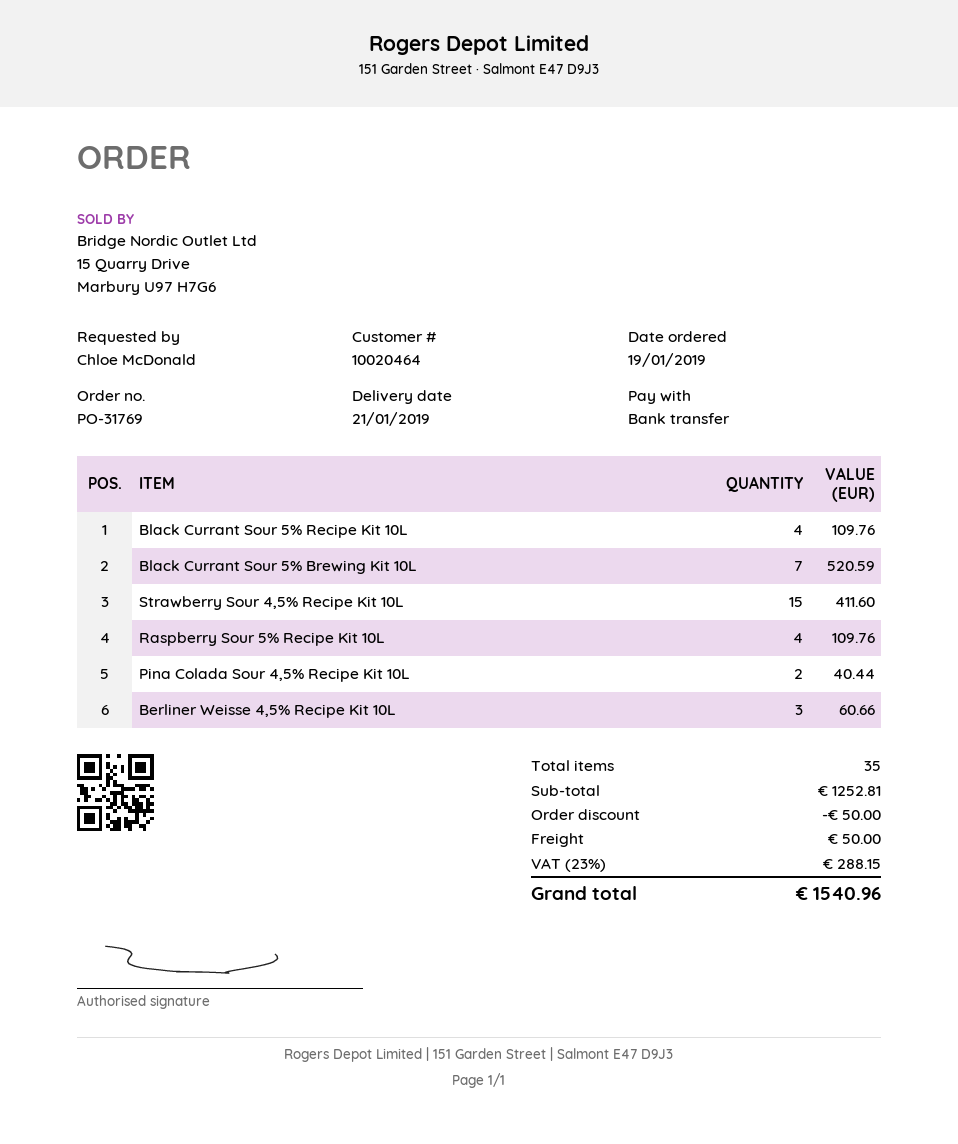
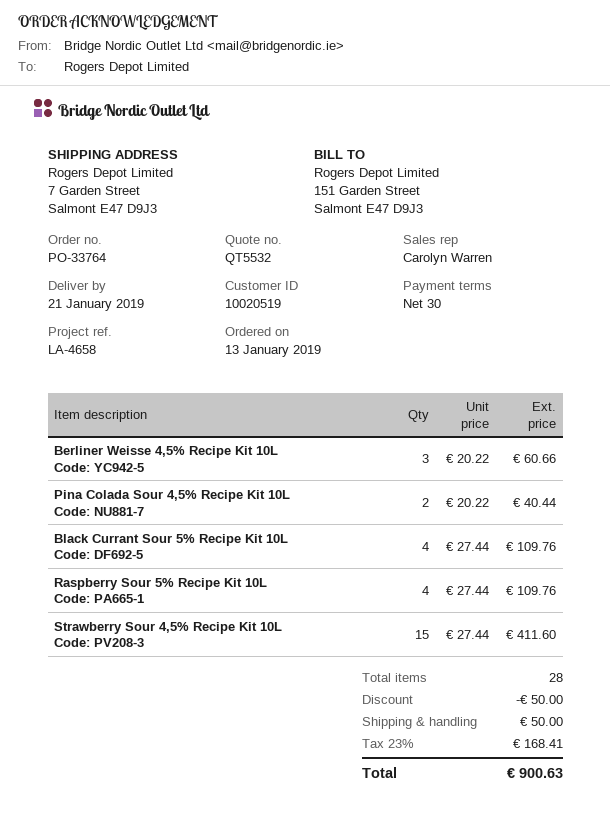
order number: PO-31769 -> PO-33764
order date: 2019-01-19 -> 2019-01-13
customer number: 10020464 -> 10020519
Black Currant Sour 5% Brewing Kit 10L: 7 for 520.59 -> none
total quantity: 35 -> 28
tax: 23% = 288.15 -> 23% = 168.41
total: 1540.96 -> 900.63

